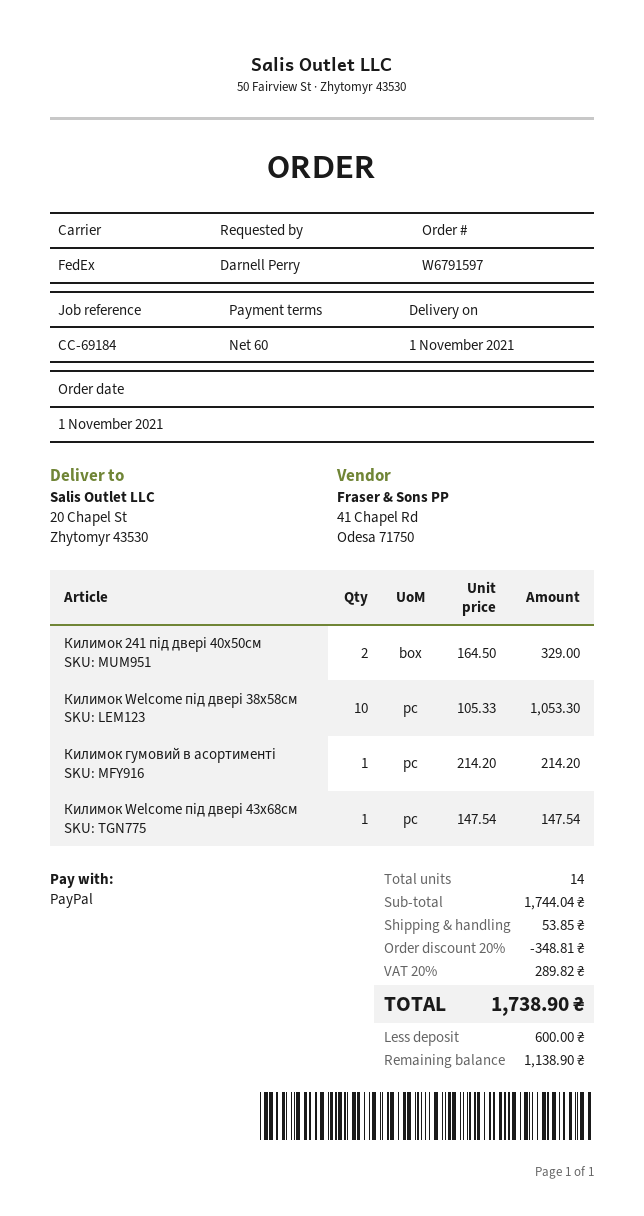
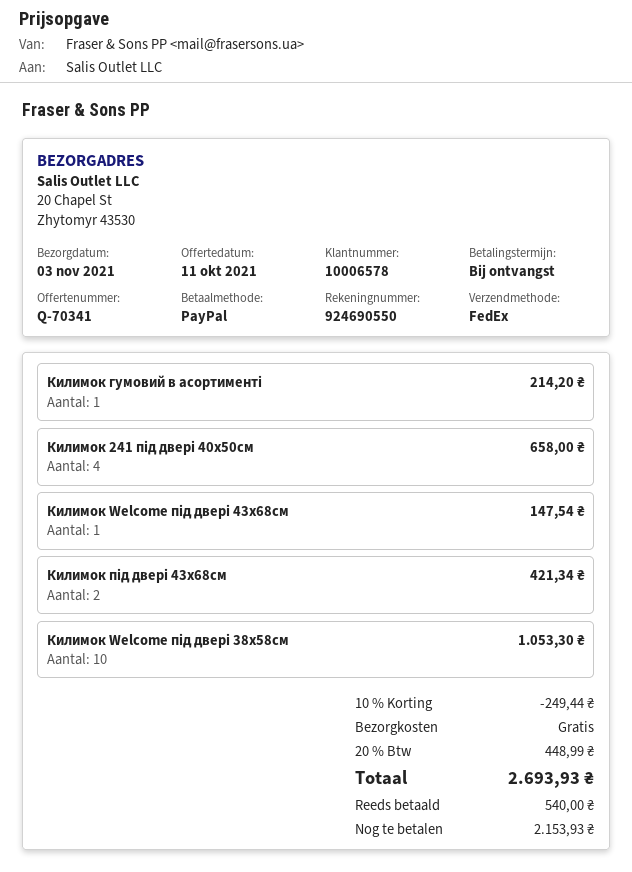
delivery date: 2021-11-01 -> 2021-11-03
payment terms: 60 days -> on receipt
Килимок 241 під двері 40х50см: 2 for 329.00 -> 4 for 658.00
Килимок під двері 43х68см: none -> 2 for 421.34
discount: 20% = 348.81 -> 10% = 249.44
shipping: 53.85 -> 0.00
tax: 20% = 289.82 -> 20% = 448.99
total: 1738.90 -> 2693.93
deposit: 600.00 -> 540.00
balance: 1138.90 -> 2153.93

